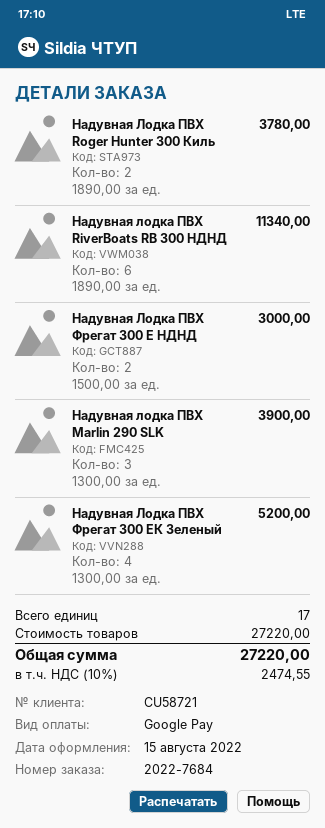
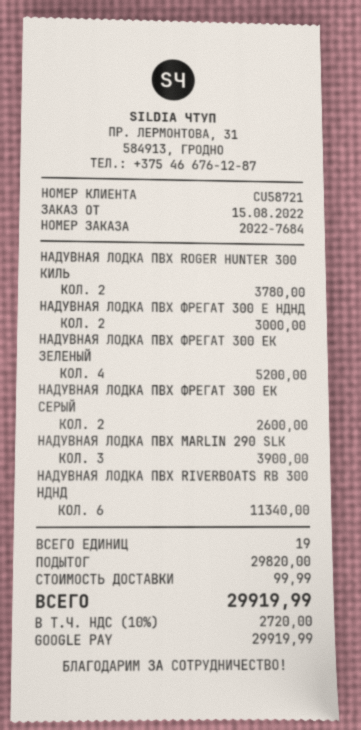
НАДУВНАЯ ЛОДКА ПВХ ФРЕГАТ 300 ЕК СЕРЫЙ: none -> 2 for 2600.00
total quantity: 17 -> 19
subtotal: 27220.00 -> 29820.00
shipping: none -> 99.99
tax: 10% = 2474.55 -> 10% = 2720.00
total: 27220.00 -> 29919.99

